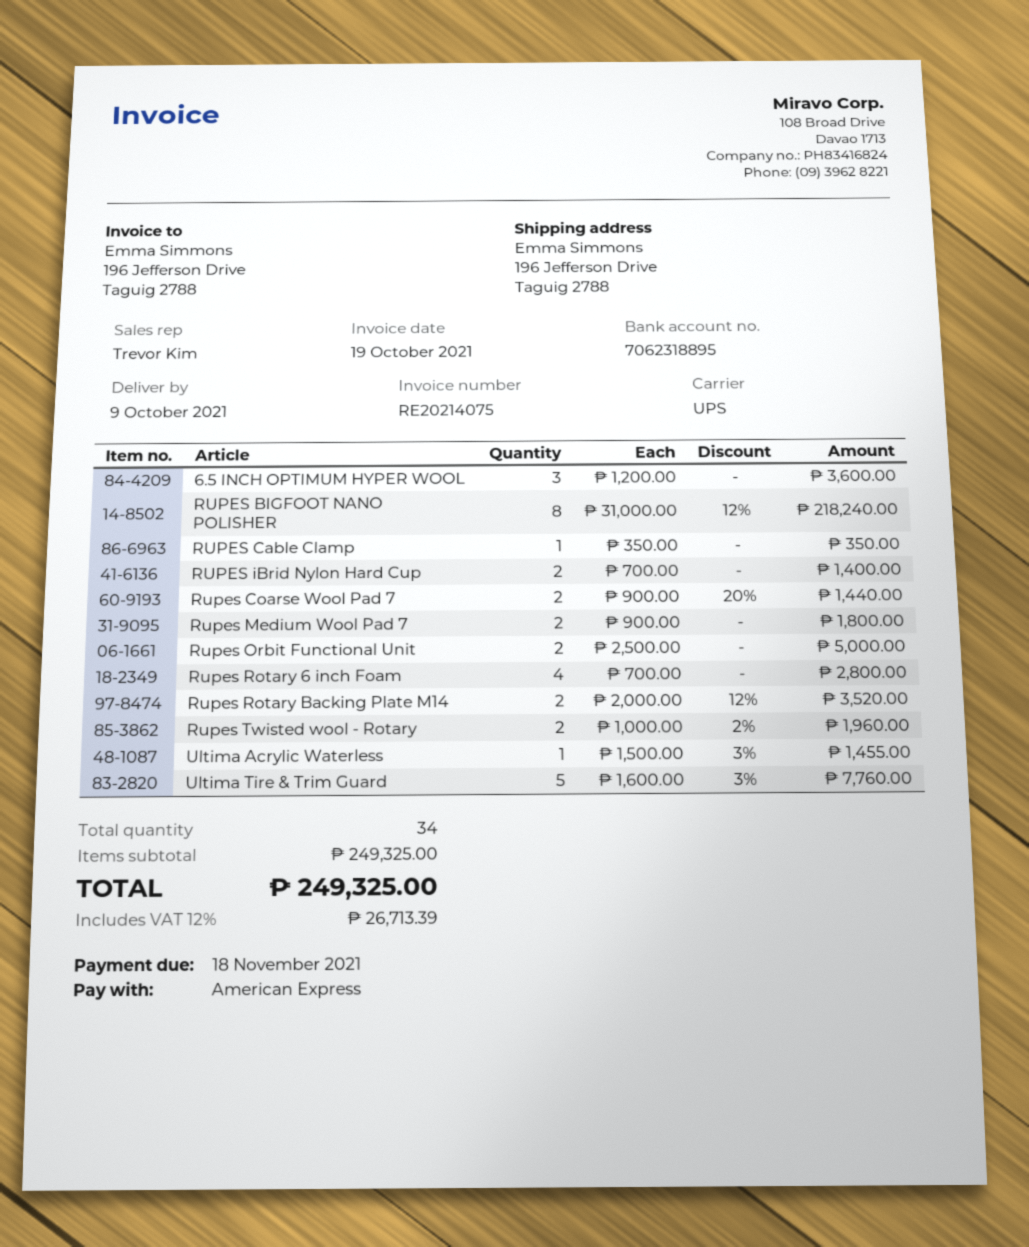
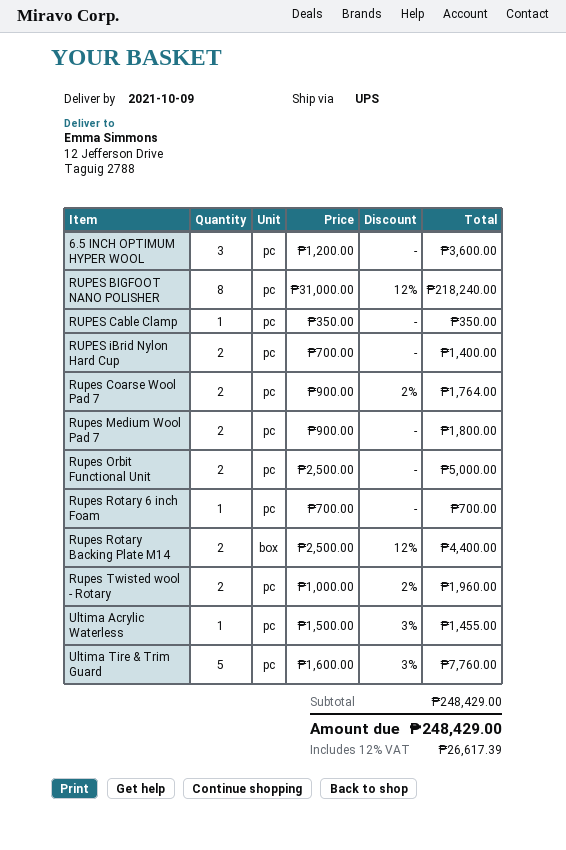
ship to: 196 Jefferson Drive, Taguig 2788 -> 12 Jefferson Drive, Taguig 2788
Rupes Coarse Wool Pad 7: 2 x 900.00 - 20% = 1440.00 -> 2 x 900.00 - 2% = 1764.00
Rupes Rotary 6 inch Foam: 4 x 700.00 = 2800.00 -> 1 x 700.00 = 700.00
Rupes Rotary Backing Plate M14: 2 x 2000.00 - 12% = 3520.00 -> 2 x 2500.00 - 12% = 4400.00
subtotal: 249325.00 -> 248429.00
tax: 12% = 26713.39 -> 12% = 26617.39
total: 249325.00 -> 248429.00

